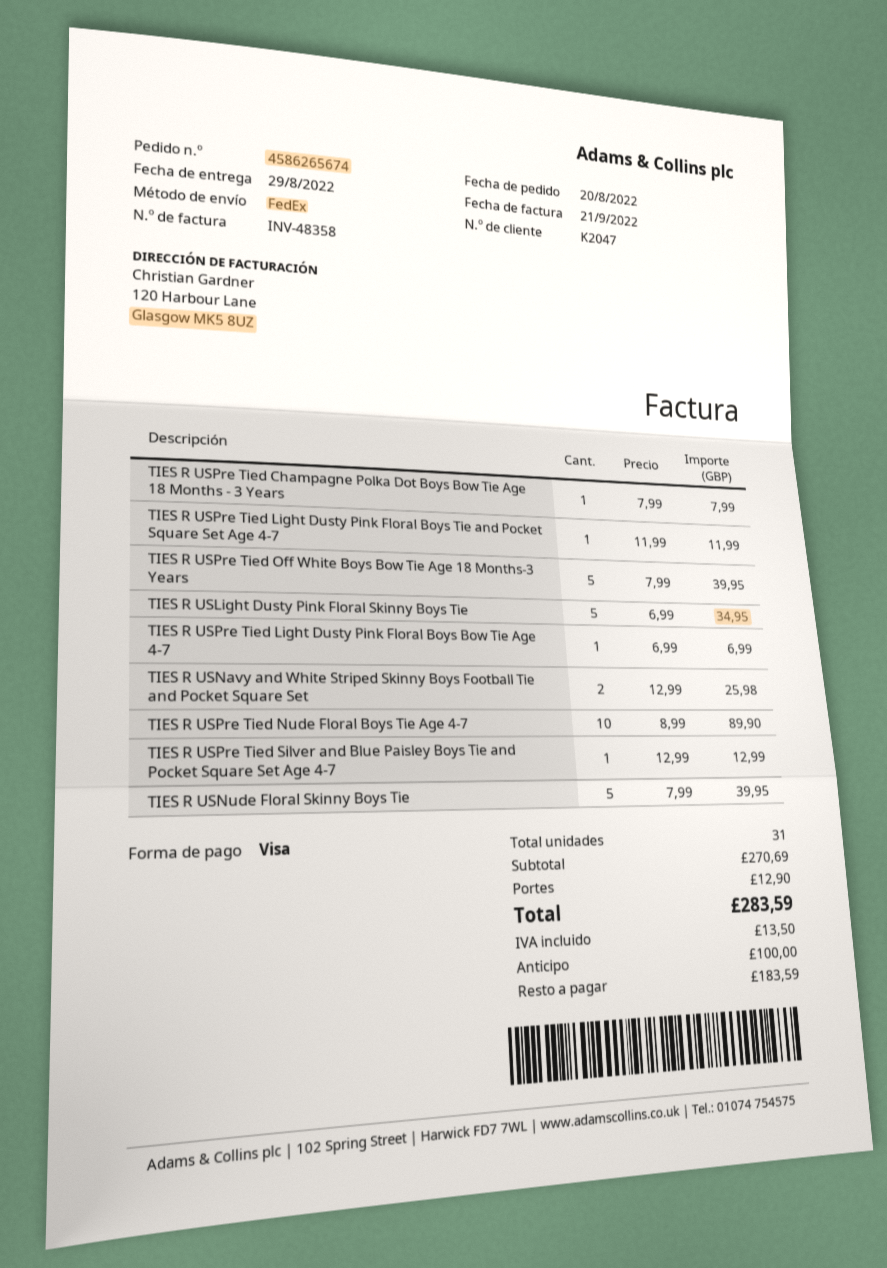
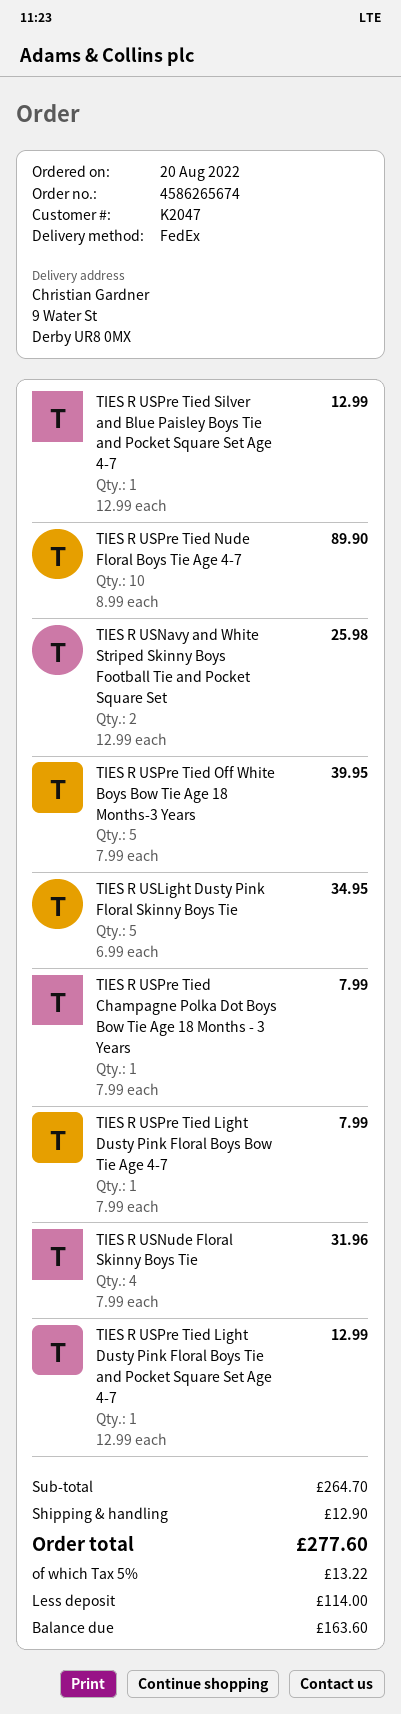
TIES R USPre Tied Light Dusty Pink Floral Boys Tie and Pocket Square Set Age 4-7: 1 x 11.99 = 11.99 -> 1 x 12.99 = 12.99
TIES R USPre Tied Light Dusty Pink Floral Boys Bow Tie Age 4-7: 1 x 6.99 = 6.99 -> 1 x 7.99 = 7.99
TIES R USNude Floral Skinny Boys Tie: 5 x 7.99 = 39.95 -> 4 x 7.99 = 31.96
subtotal: 270.69 -> 264.70
tax: 13.50 -> 13.22
total: 283.59 -> 277.60
deposit: 100.00 -> 114.00
balance: 183.59 -> 163.60

